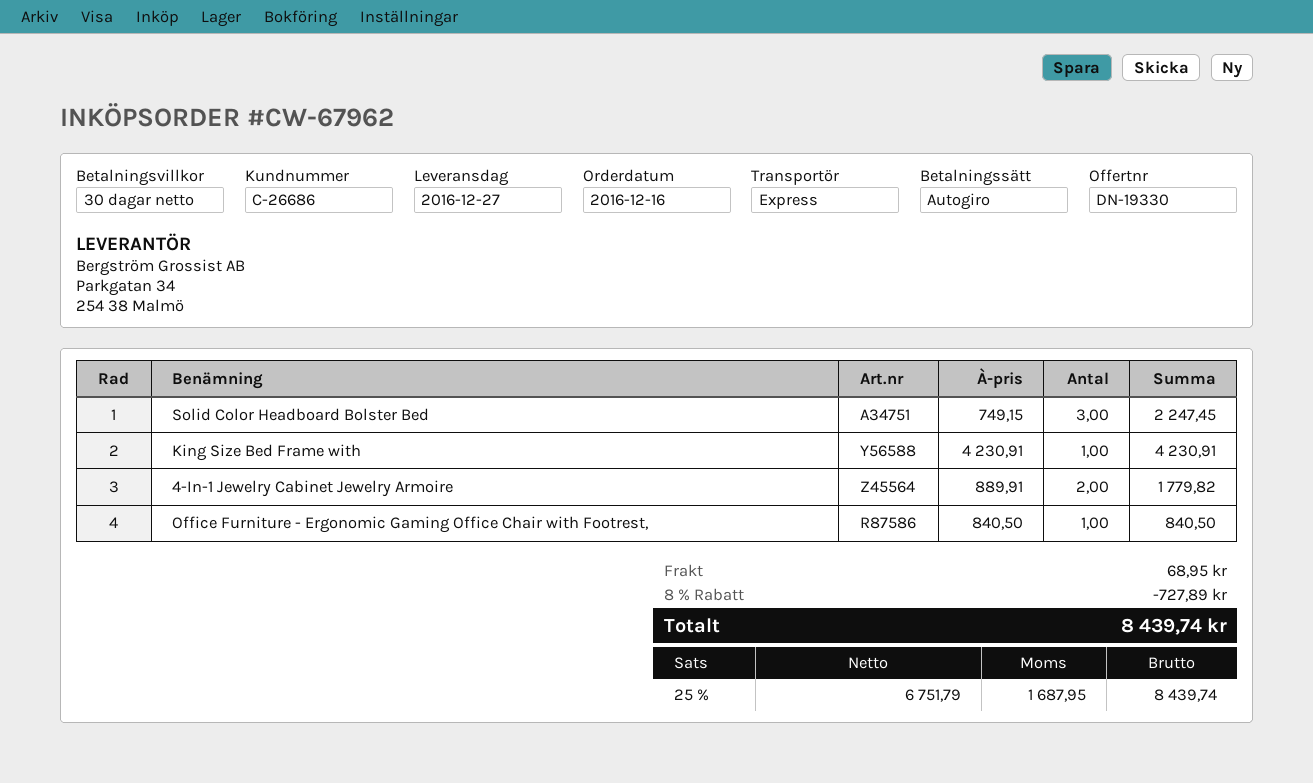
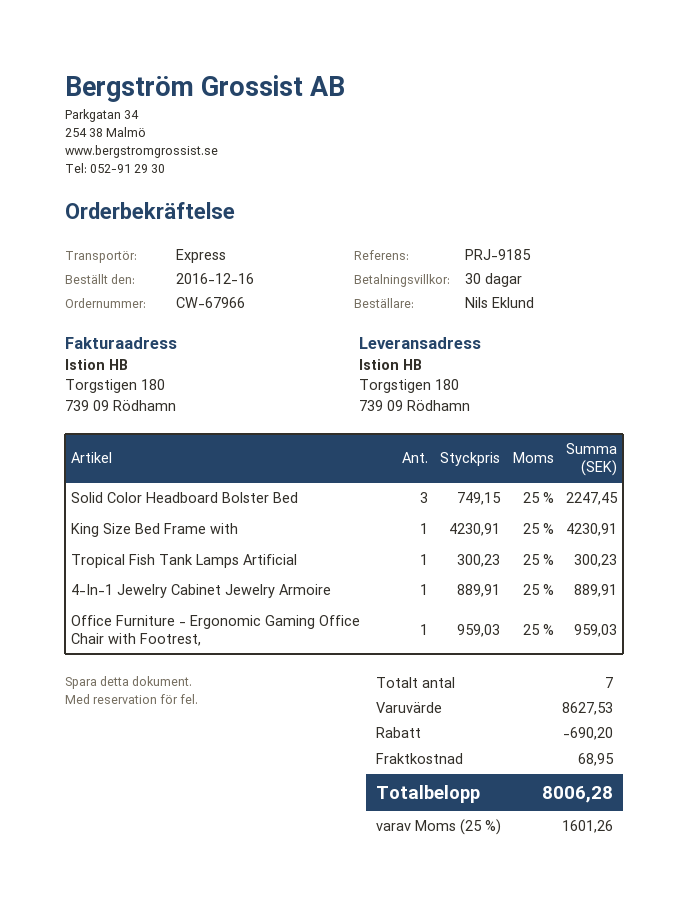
order number: CW-67962 -> CW-67966
4-In-1 Jewelry Cabinet Jewelry Armoire: 2 x 889.91 = 1779.82 -> 1 x 889.91 = 889.91
Office Furniture - Ergonomic Gaming Office Chair with Footrest,: 1 x 840.50 = 840.50 -> 1 x 959.03 = 959.03
Tropical Fish Tank Lamps Artificial: none -> 1 x 300.23 = 300.23
discount: 727.89 -> 690.20
tax: 25% = 1687.95 -> 25% = 1601.26
total: 8439.74 -> 8006.28

